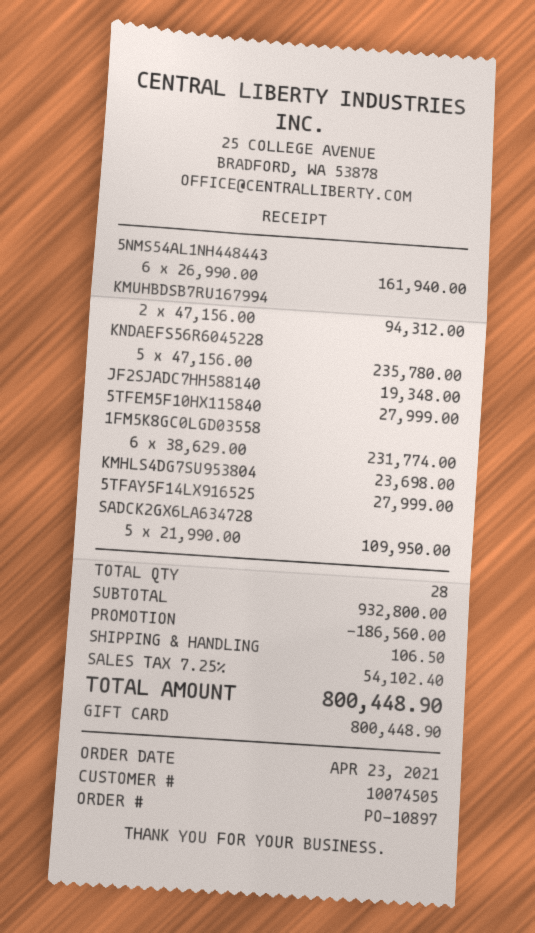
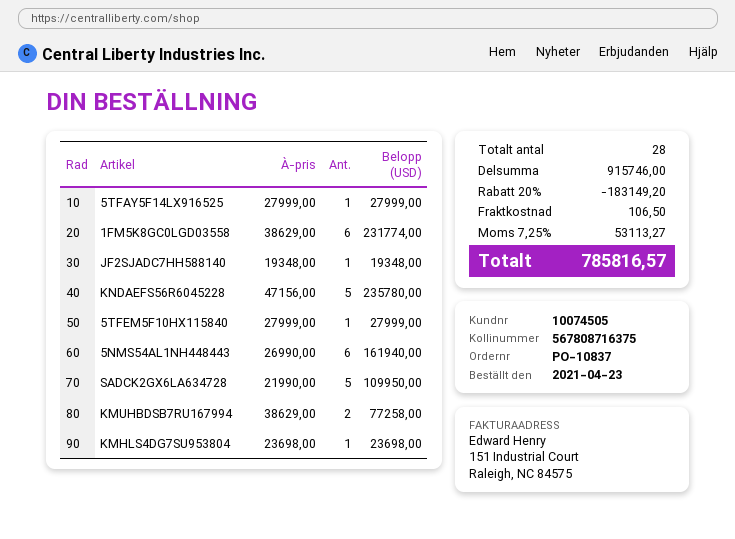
order number: PO-10897 -> PO-10837
KMUHBDSB7RU167994: 2 x 47156.00 = 94312.00 -> 2 x 38629.00 = 77258.00
subtotal: 932800.00 -> 915746.00
discount: 186560.00 -> 183149.20
tax: 7.25% = 54102.40 -> 7.25% = 53113.27
total: 800448.90 -> 785816.57

